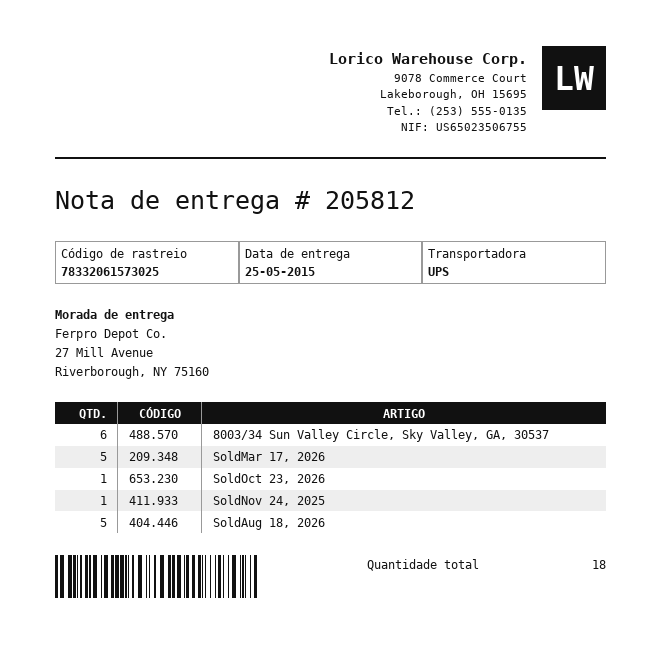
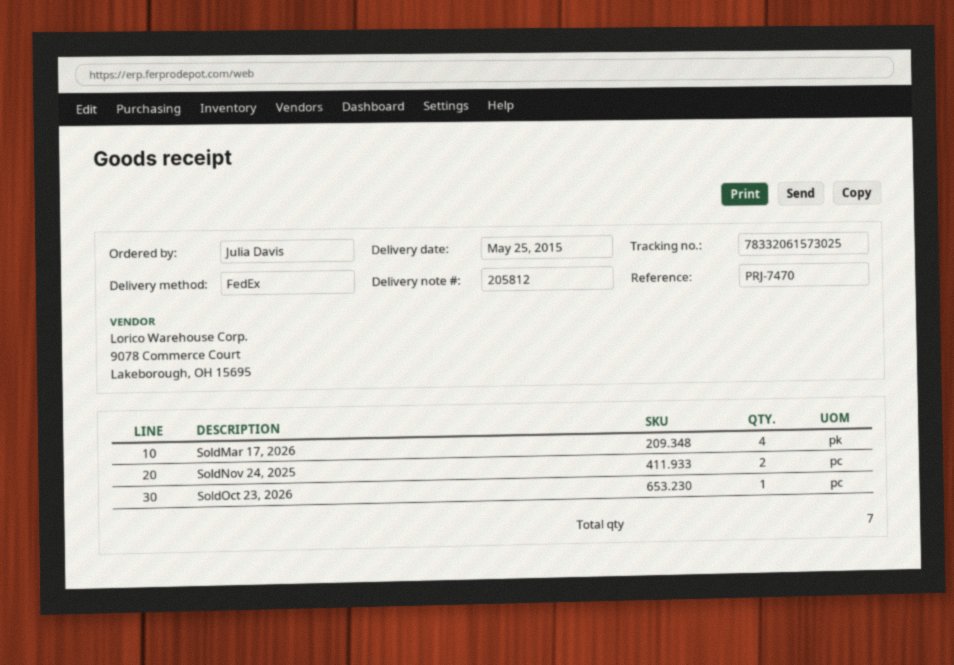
shipping method: UPS -> FedEx
8003/34 Sun Valley Circle, Sky Valley, GA, 30537: 6 -> none
SoldMar 17, 2026: 5 -> 4
SoldNov 24, 2025: 1 -> 2
SoldAug 18, 2026: 5 -> none
total quantity: 18 -> 7

